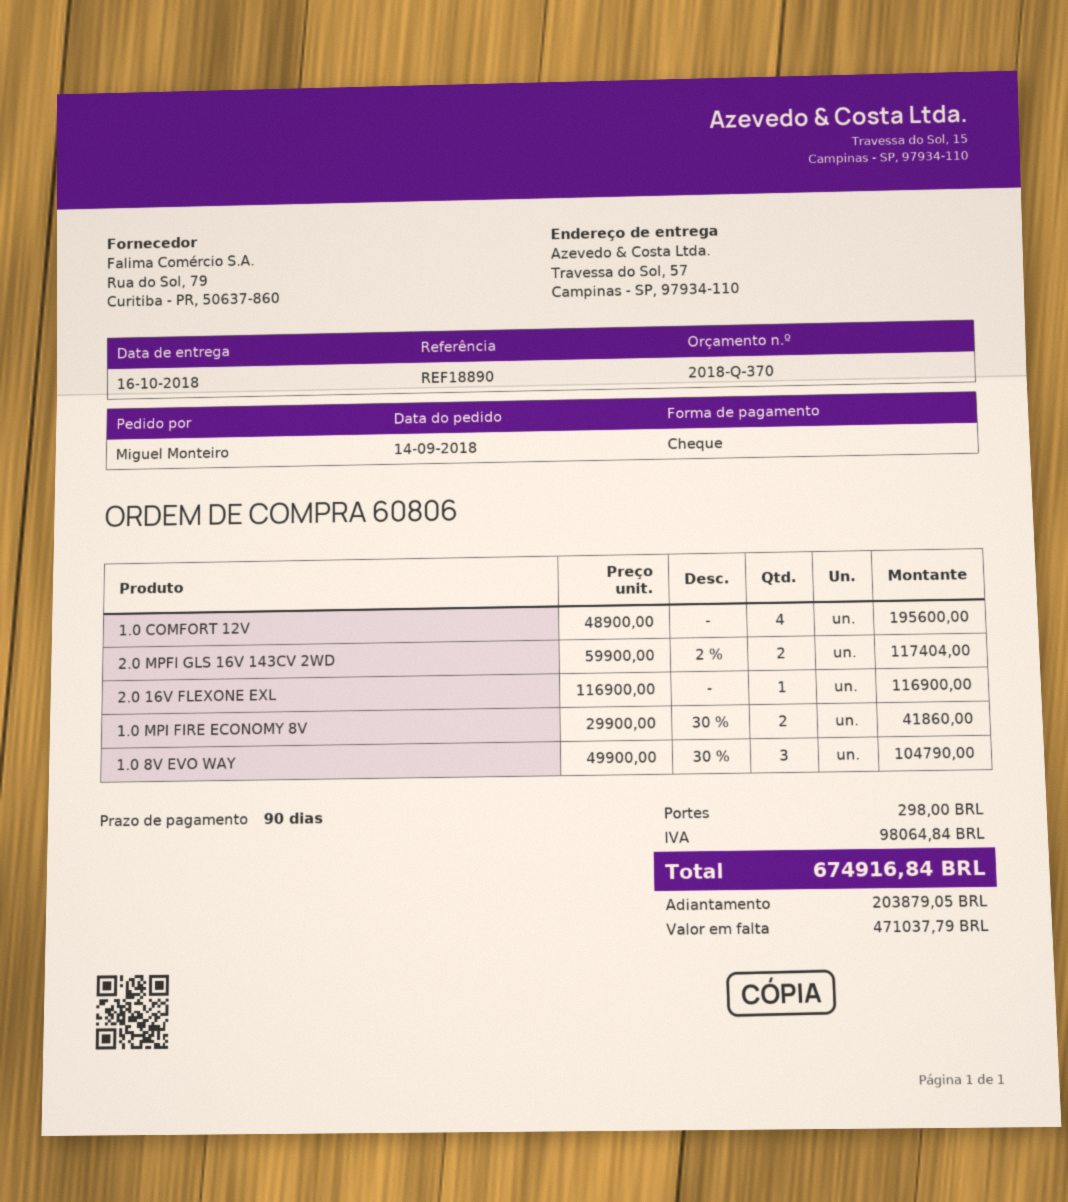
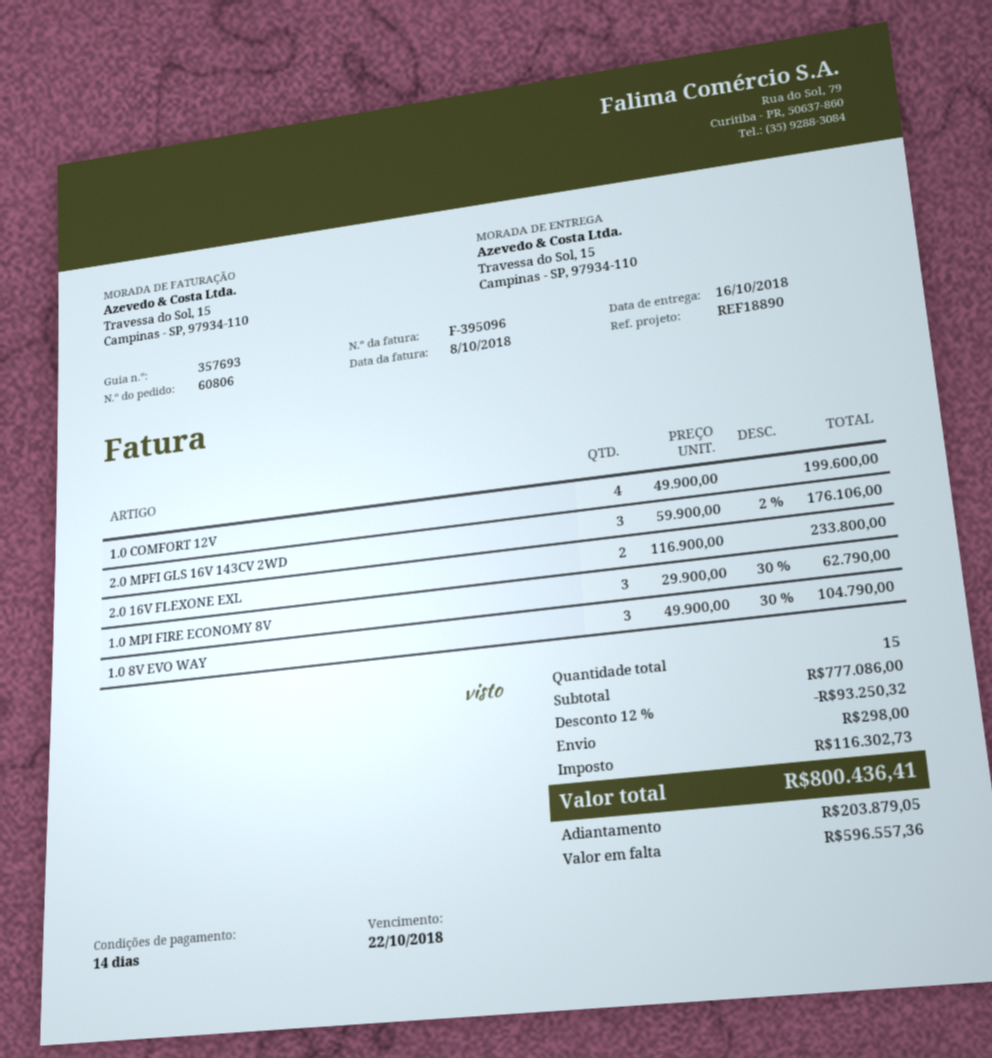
payment terms: 90 days -> 14 days
ship to: Travessa do Sol, 57, Campinas - SP, 97934-110 -> Travessa do Sol, 15, Campinas - SP, 97934-110
1.0 COMFORT 12V: 4 x 48900.00 = 195600.00 -> 4 x 49900.00 = 199600.00
2.0 MPFI GLS 16V 143CV 2WD: 2 x 59900.00 - 2% = 117404.00 -> 3 x 59900.00 - 2% = 176106.00
2.0 16V FLEXONE EXL: 1 x 116900.00 = 116900.00 -> 2 x 116900.00 = 233800.00
1.0 MPI FIRE ECONOMY 8V: 2 x 29900.00 - 30% = 41860.00 -> 3 x 29900.00 - 30% = 62790.00
discount: none -> 12% = 93250.32
tax: 98064.84 -> 116302.73
total: 674916.84 -> 800436.41
balance: 471037.79 -> 596557.36

